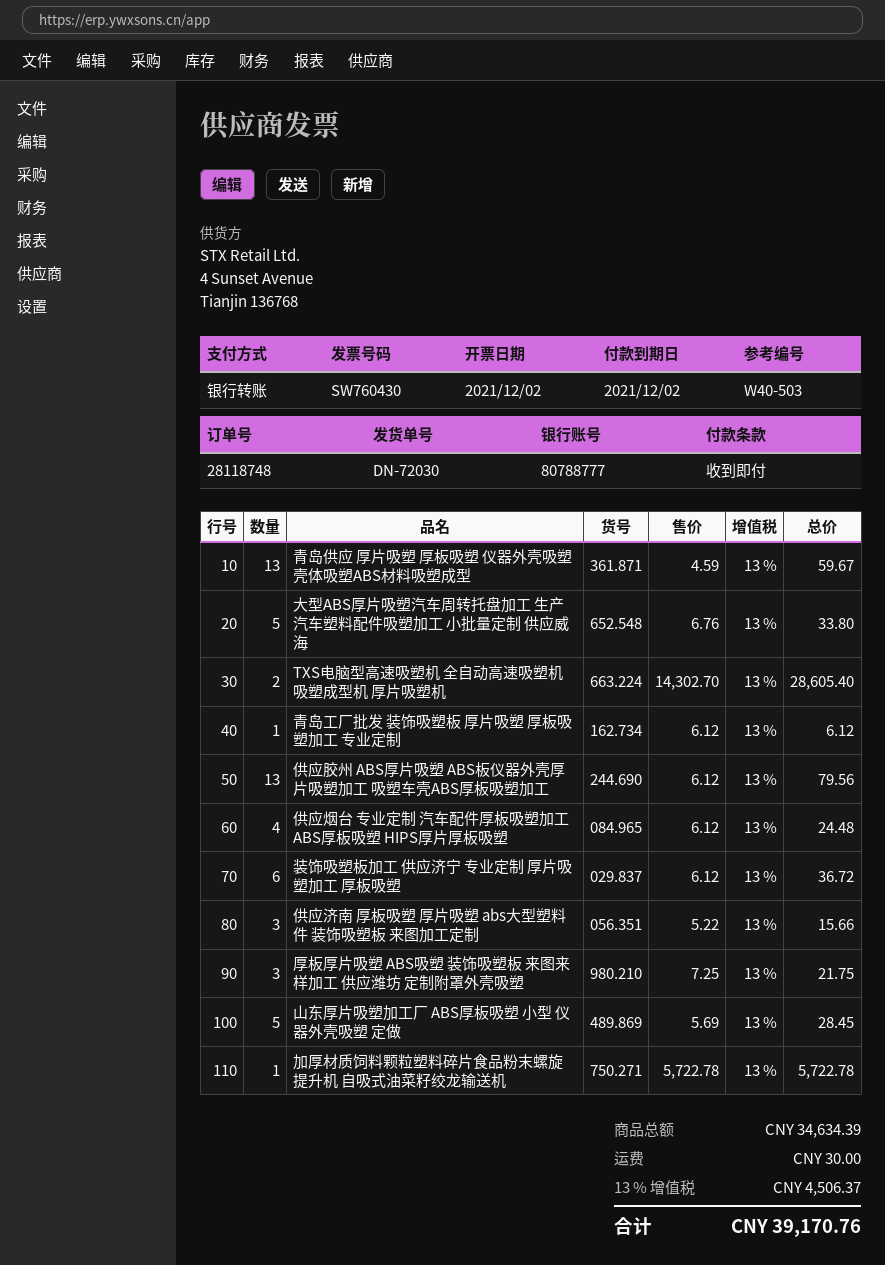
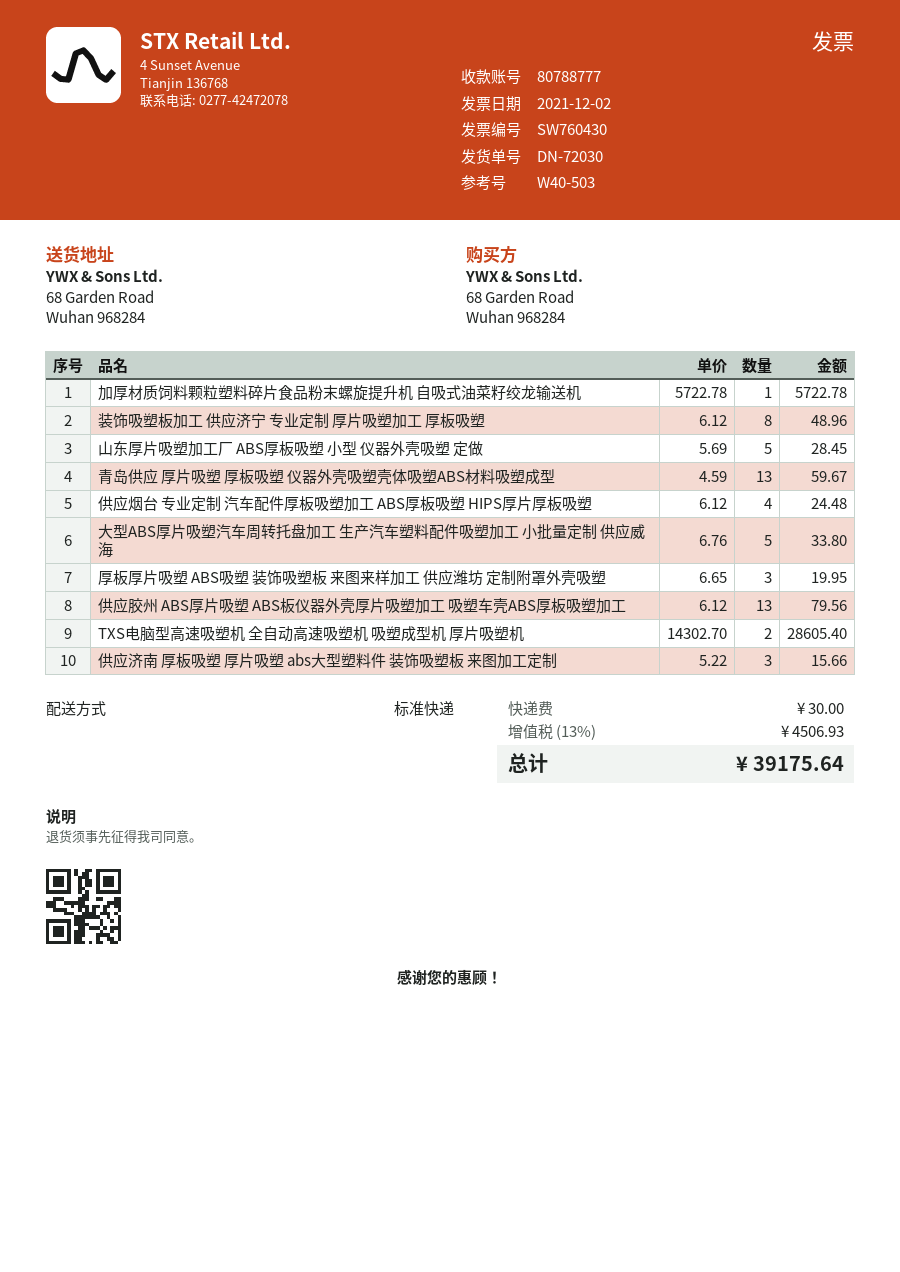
青岛工厂批发 装饰吸塑板 厚片吸塑 厚板吸塑加工 专业定制: 1 x 6.12 = 6.12 -> none
装饰吸塑板加工 供应济宁 专业定制 厚片吸塑加工 厚板吸塑: 6 x 6.12 = 36.72 -> 8 x 6.12 = 48.96
厚板厚片吸塑 ABS吸塑 装饰吸塑板 来图来样加工 供应潍坊 定制附罩外壳吸塑: 3 x 7.25 = 21.75 -> 3 x 6.65 = 19.95
tax: 13% = 4506.37 -> 13% = 4506.93
total: 39170.76 -> 39175.64

